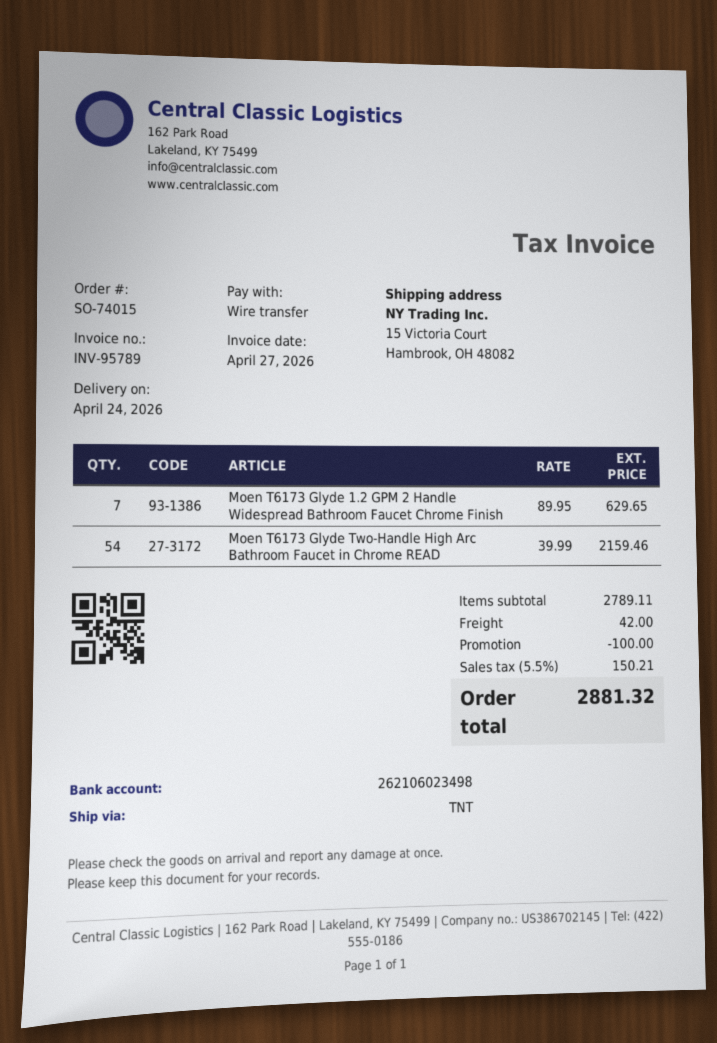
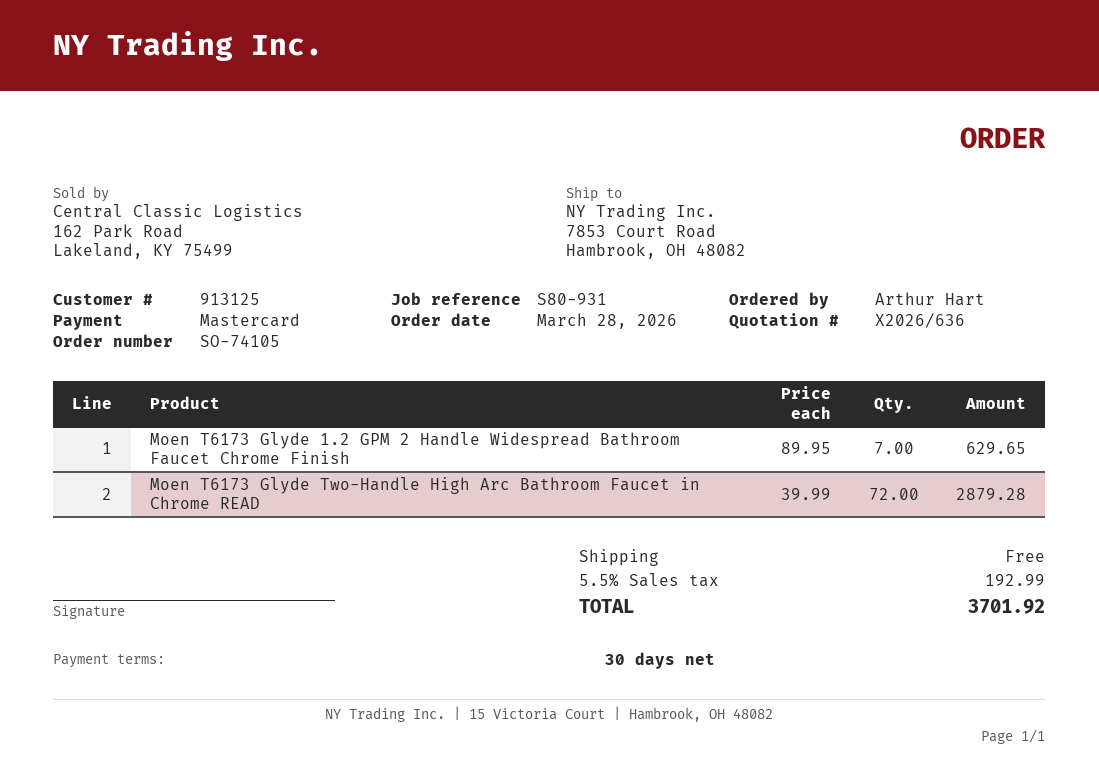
order number: SO-74015 -> SO-74105
payment method: bank transfer -> Mastercard
ship to: 15 Victoria Court, Hambrook, OH 48082 -> 7853 Court Road, Hambrook, OH 48082
Moen T6173 Glyde Two-Handle High Arc Bathroom Faucet in Chrome READ: 54 x 39.99 = 2159.46 -> 72 x 39.99 = 2879.28
discount: 100.00 -> none
shipping: 42.00 -> 0.00
tax: 5.5% = 150.21 -> 5.5% = 192.99
total: 2881.32 -> 3701.92

